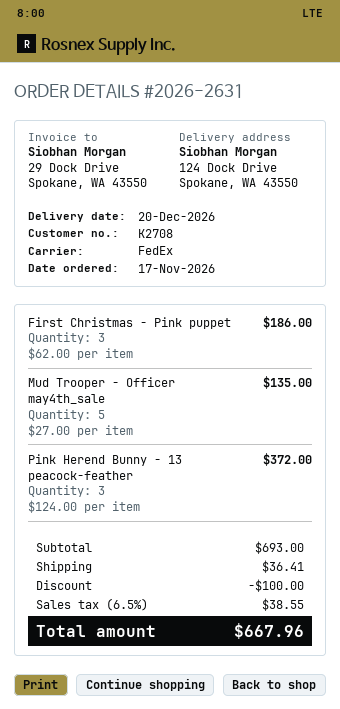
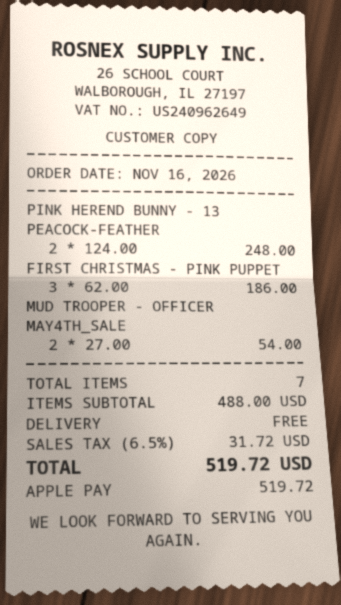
order date: 2026-11-17 -> 2026-11-16
Mud Trooper - Officer may4th_sale: 5 x 27.00 = 135.00 -> 2 x 27.00 = 54.00
Pink Herend Bunny - 13 peacock-feather: 3 x 124.00 = 372.00 -> 2 x 124.00 = 248.00
subtotal: 693.00 -> 488.00
discount: 100.00 -> none
shipping: 36.41 -> 0.00
tax: 6.5% = 38.55 -> 6.5% = 31.72
total: 667.96 -> 519.72

